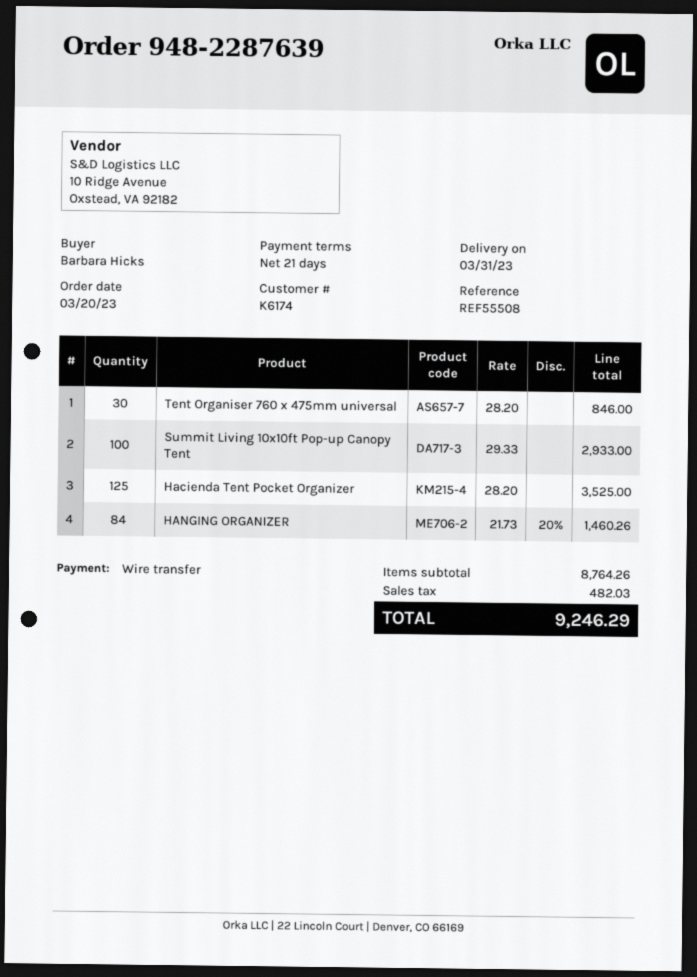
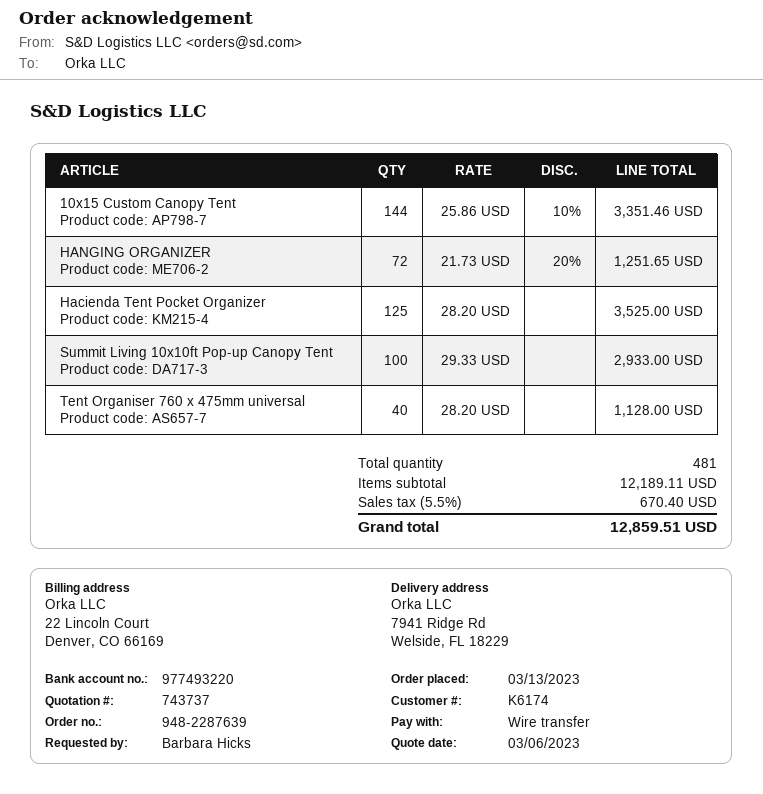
order date: 2023-03-20 -> 2023-03-13
Tent Organiser 760 x 475mm universal: 30 x 28.20 = 846.00 -> 40 x 28.20 = 1128.00
HANGING ORGANIZER: 84 x 21.73 - 20% = 1460.26 -> 72 x 21.73 - 20% = 1251.65
10x15 Custom Canopy Tent: none -> 144 x 25.86 - 10% = 3351.46
subtotal: 8764.26 -> 12189.11
tax: 482.03 -> 670.40
total: 9246.29 -> 12859.51

